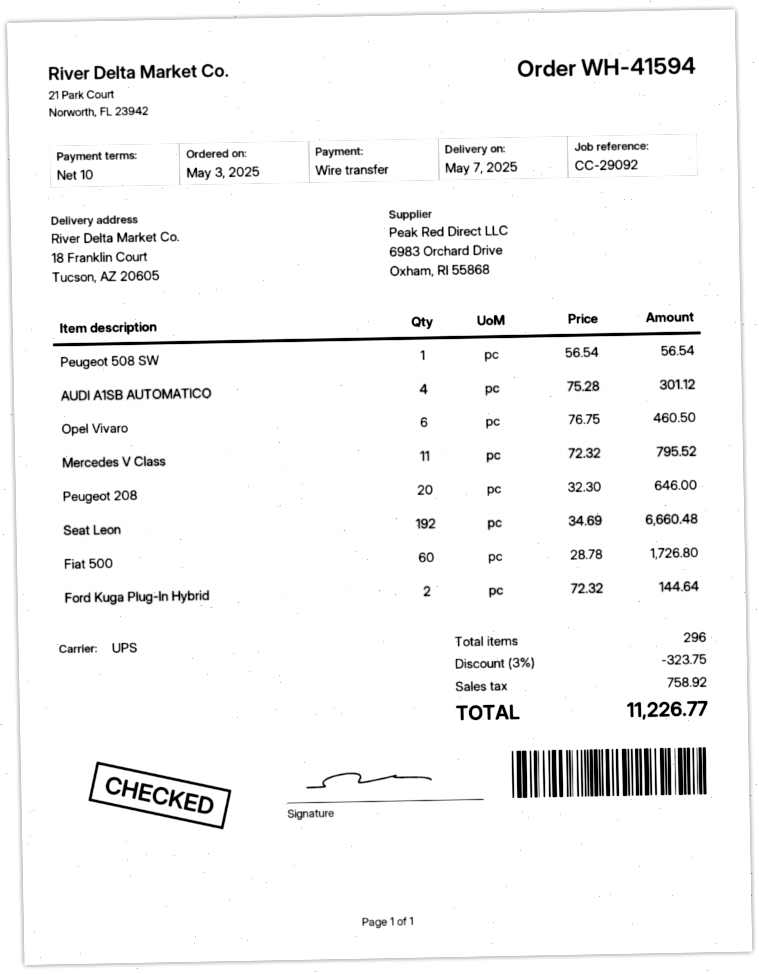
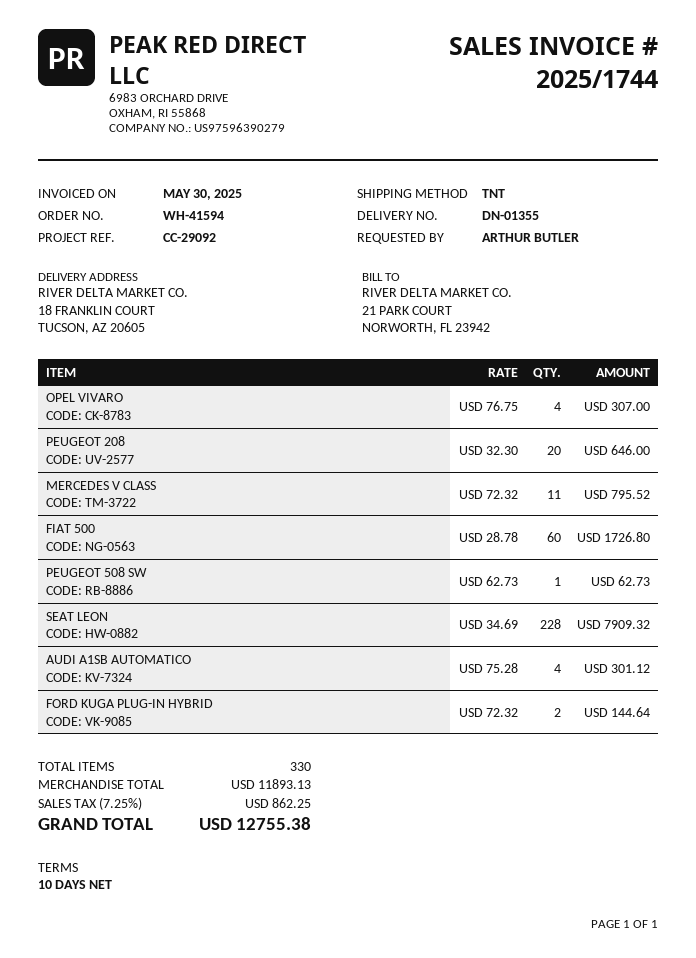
shipping method: UPS -> TNT
Peugeot 508 SW: 1 x 56.54 = 56.54 -> 1 x 62.73 = 62.73
Opel Vivaro: 6 x 76.75 = 460.50 -> 4 x 76.75 = 307.00
Seat Leon: 192 x 34.69 = 6660.48 -> 228 x 34.69 = 7909.32
total quantity: 296 -> 330
discount: 3% = 323.75 -> none
tax: 758.92 -> 862.25
total: 11226.77 -> 12755.38

